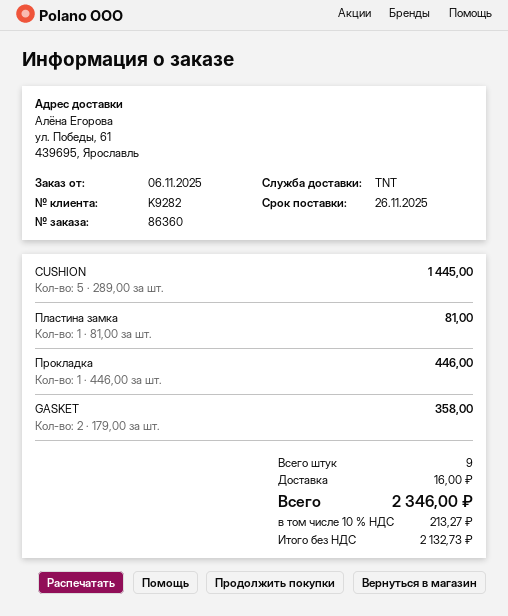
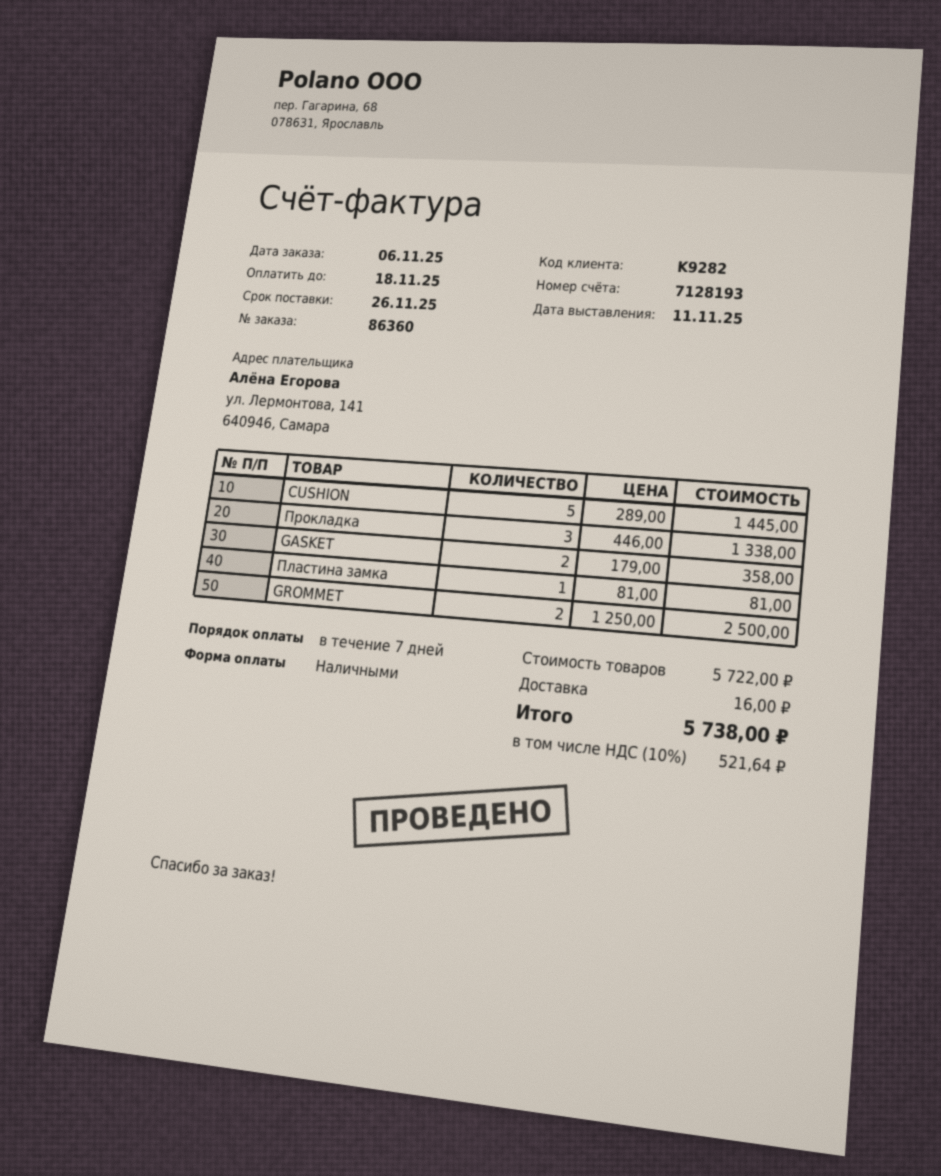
Прокладка: 1 x 446.00 = 446.00 -> 3 x 446.00 = 1338.00
GROMMET: none -> 2 x 1250.00 = 2500.00
tax: 10% = 213.27 -> 10% = 521.64
total: 2346.00 -> 5738.00

